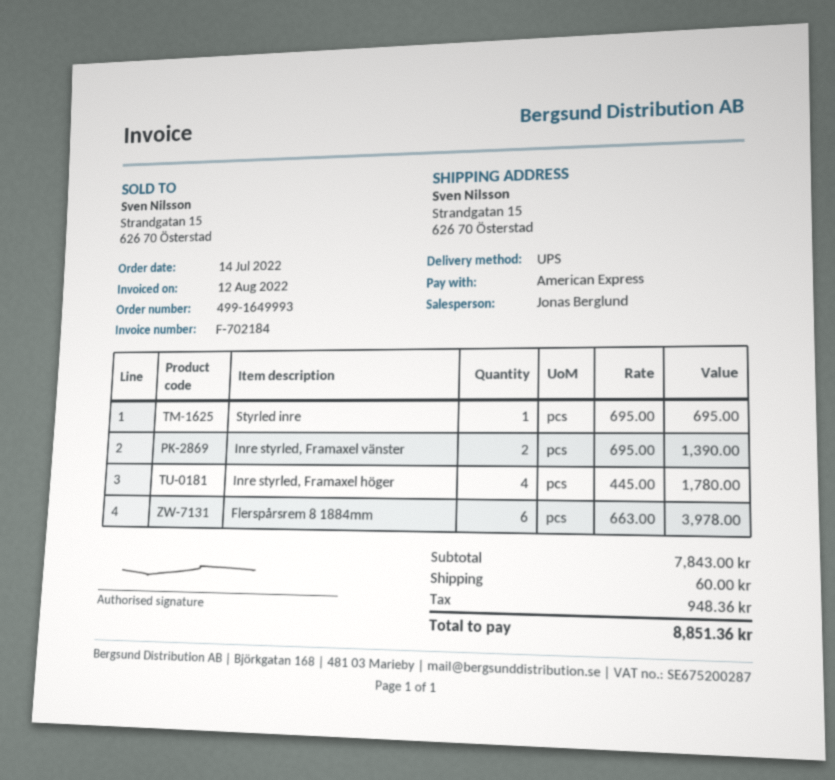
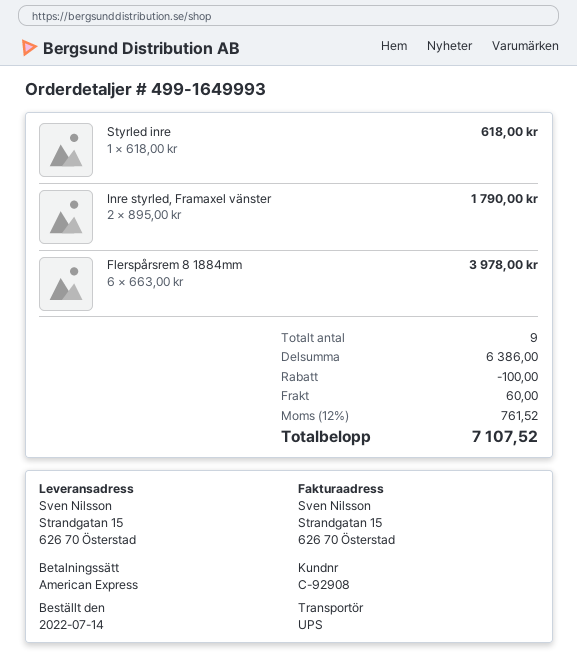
Styrled inre: 1 x 695.00 = 695.00 -> 1 x 618.00 = 618.00
Inre styrled, Framaxel vänster: 2 x 695.00 = 1390.00 -> 2 x 895.00 = 1790.00
Inre styrled, Framaxel höger: 4 x 445.00 = 1780.00 -> none
subtotal: 7843.00 -> 6386.00
discount: none -> 100.00
tax: 948.36 -> 761.52
total: 8851.36 -> 7107.52

